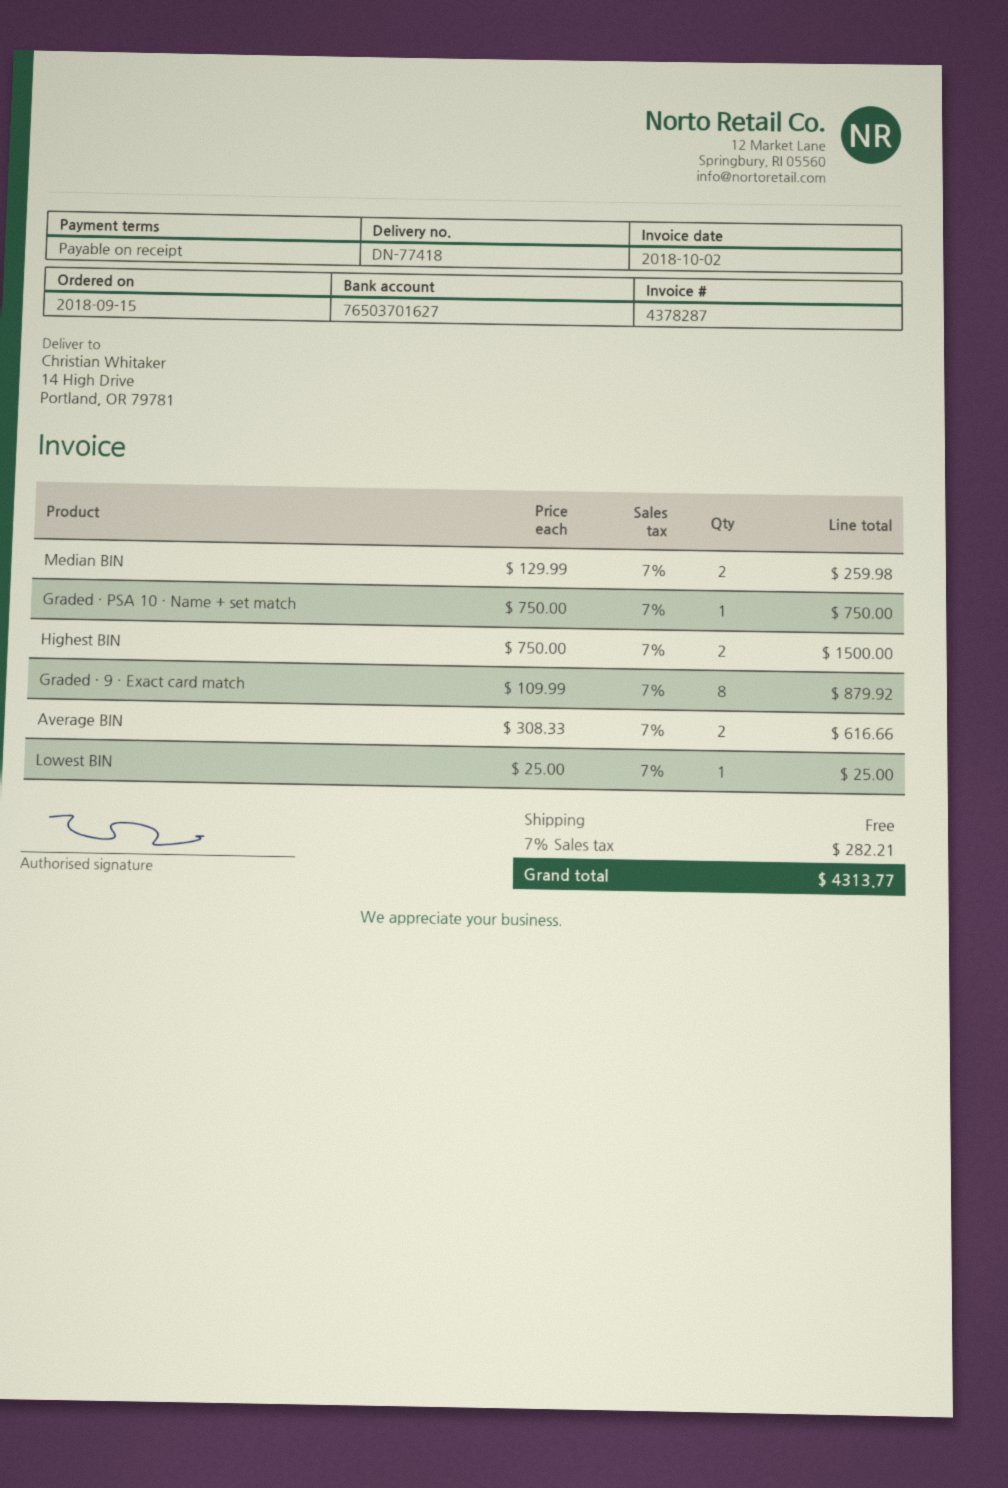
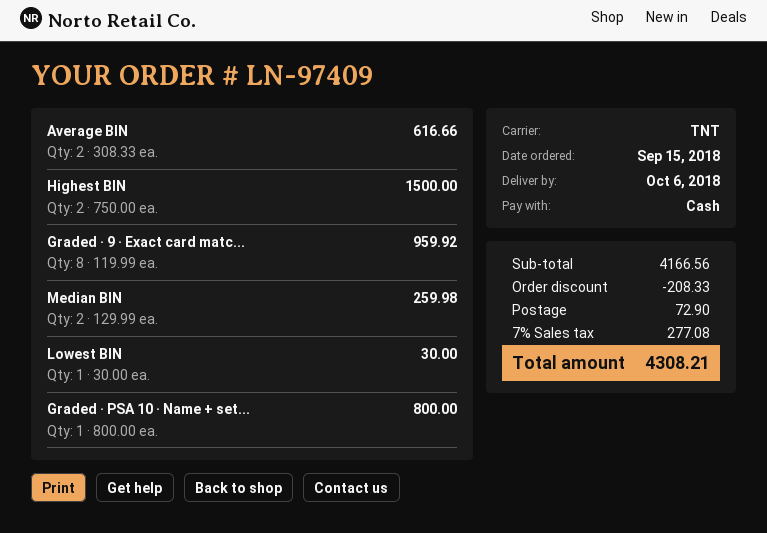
Graded · PSA 10 · Name + set match: 1 x 750.00 = 750.00 -> 1 x 800.00 = 800.00
Graded · 9 · Exact card match: 8 x 109.99 = 879.92 -> 8 x 119.99 = 959.92
Lowest BIN: 1 x 25.00 = 25.00 -> 1 x 30.00 = 30.00
discount: none -> 208.33
shipping: 0.00 -> 72.90
tax: 7% = 282.21 -> 7% = 277.08
total: 4313.77 -> 4308.21

